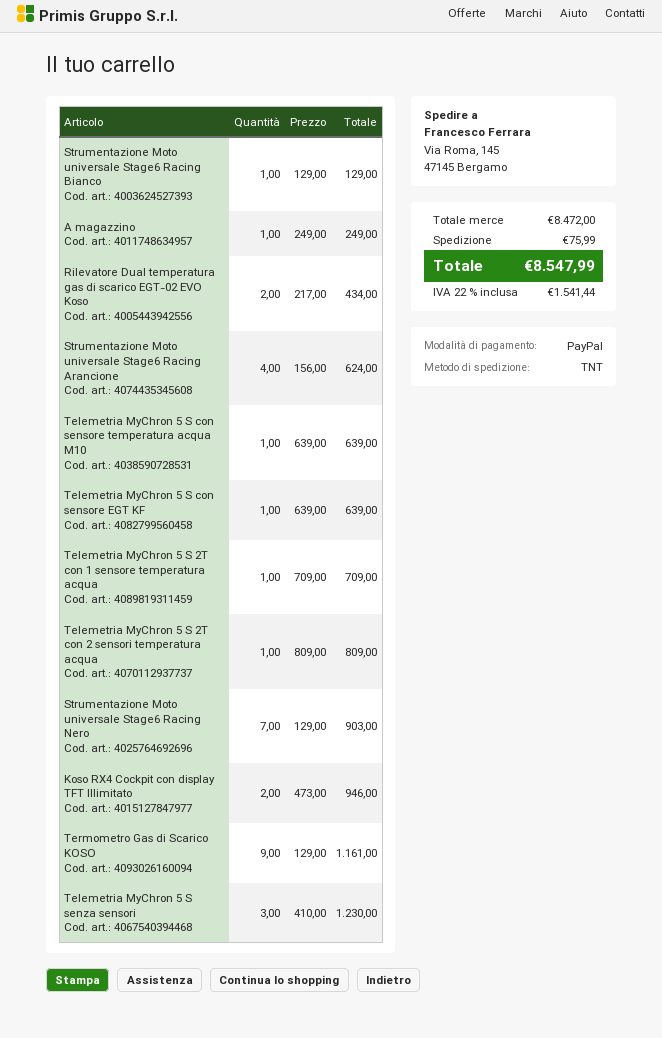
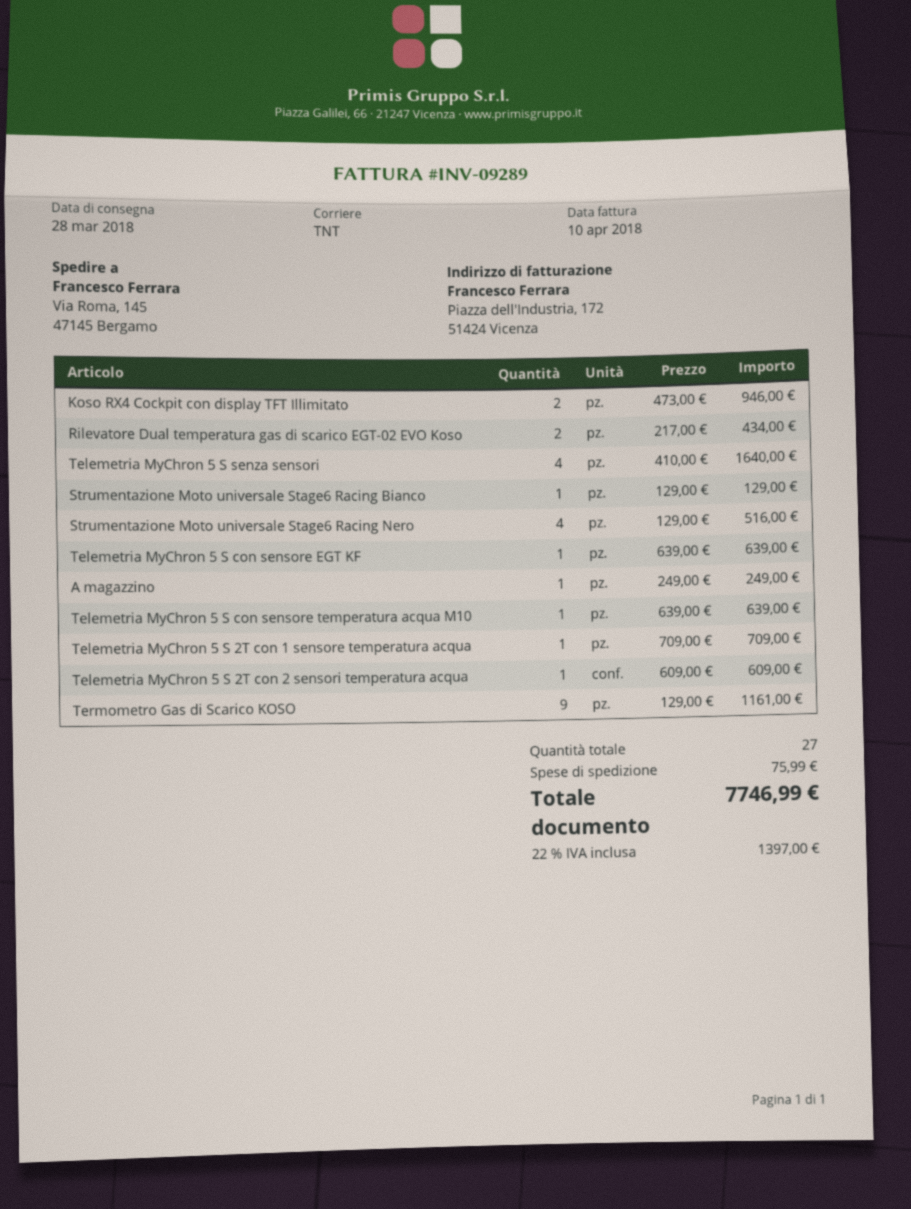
Strumentazione Moto universale Stage6 Racing Arancione: 4 x 156.00 = 624.00 -> none
Telemetria MyChron 5 S 2T con 2 sensori temperatura acqua: 1 x 809.00 = 809.00 -> 1 x 609.00 = 609.00
Strumentazione Moto universale Stage6 Racing Nero: 7 x 129.00 = 903.00 -> 4 x 129.00 = 516.00
Telemetria MyChron 5 S senza sensori: 3 x 410.00 = 1230.00 -> 4 x 410.00 = 1640.00
tax: 22% = 1541.44 -> 22% = 1397.00
total: 8547.99 -> 7746.99

